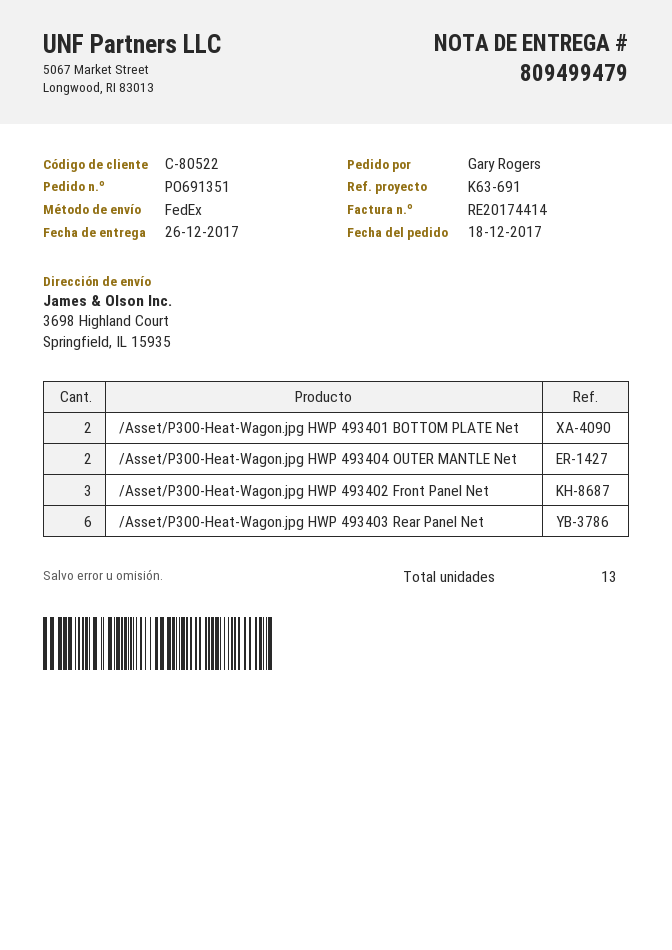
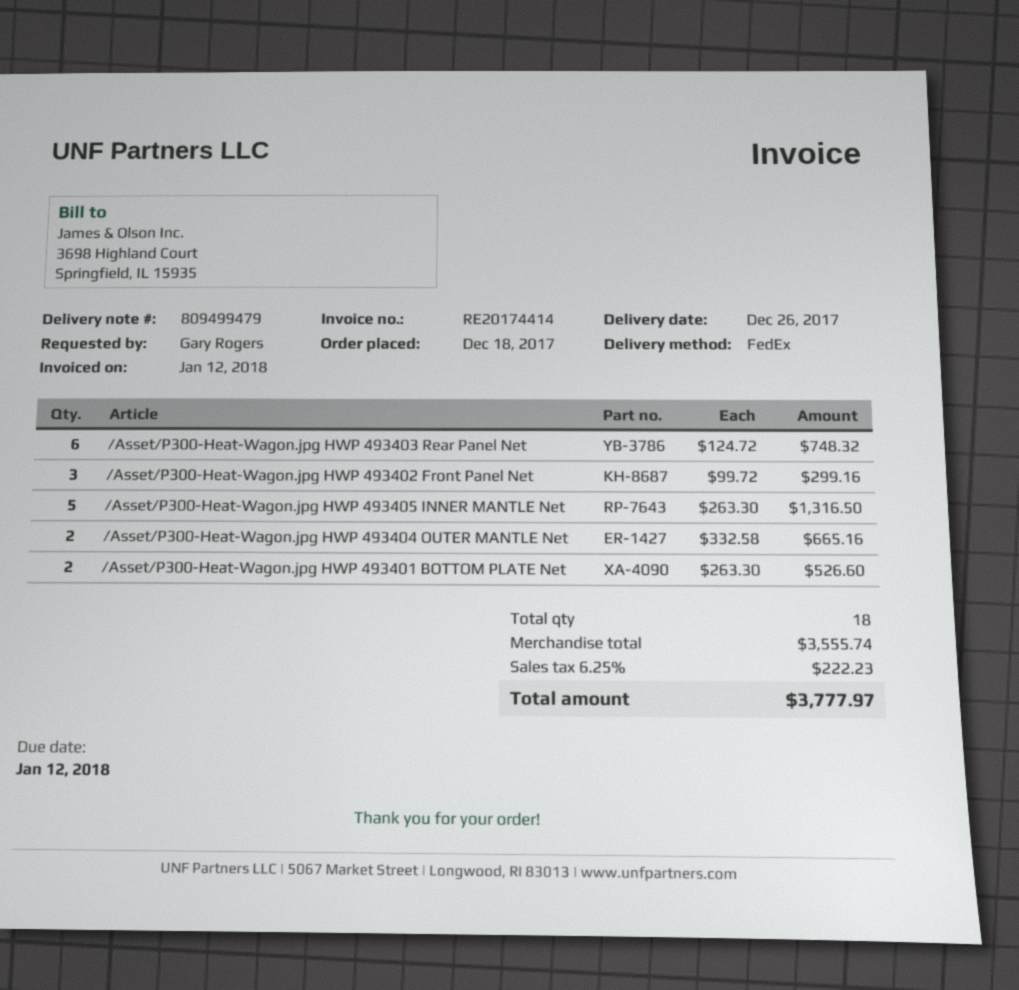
/Asset/P300-Heat-Wagon.jpg HWP 493405 INNER MANTLE Net: none -> 5
total quantity: 13 -> 18

